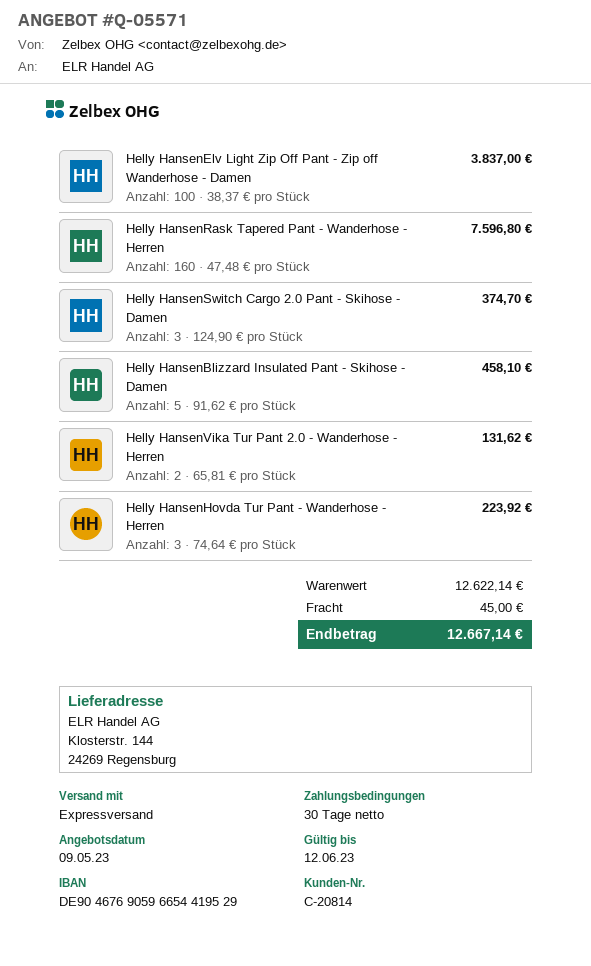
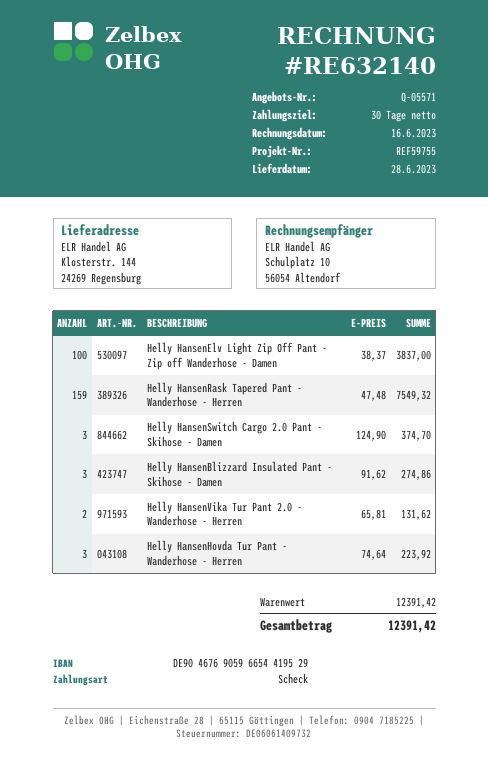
Helly HansenRask Tapered Pant - Wanderhose - Herren: 160 x 47.48 = 7596.80 -> 159 x 47.48 = 7549.32
Helly HansenBlizzard Insulated Pant - Skihose - Damen: 5 x 91.62 = 458.10 -> 3 x 91.62 = 274.86
subtotal: 12622.14 -> 12391.42
shipping: 45.00 -> none
total: 12667.14 -> 12391.42

